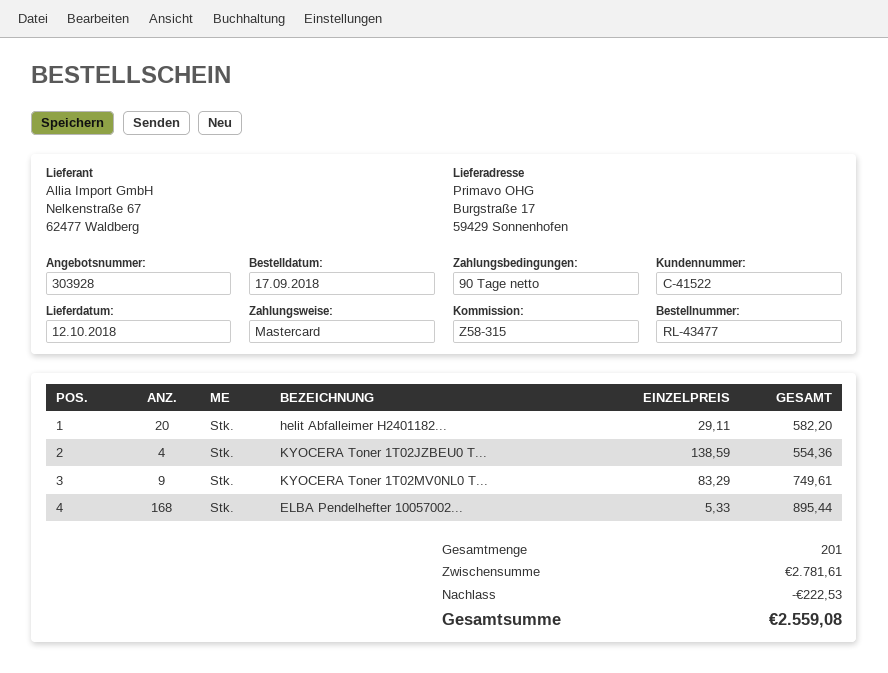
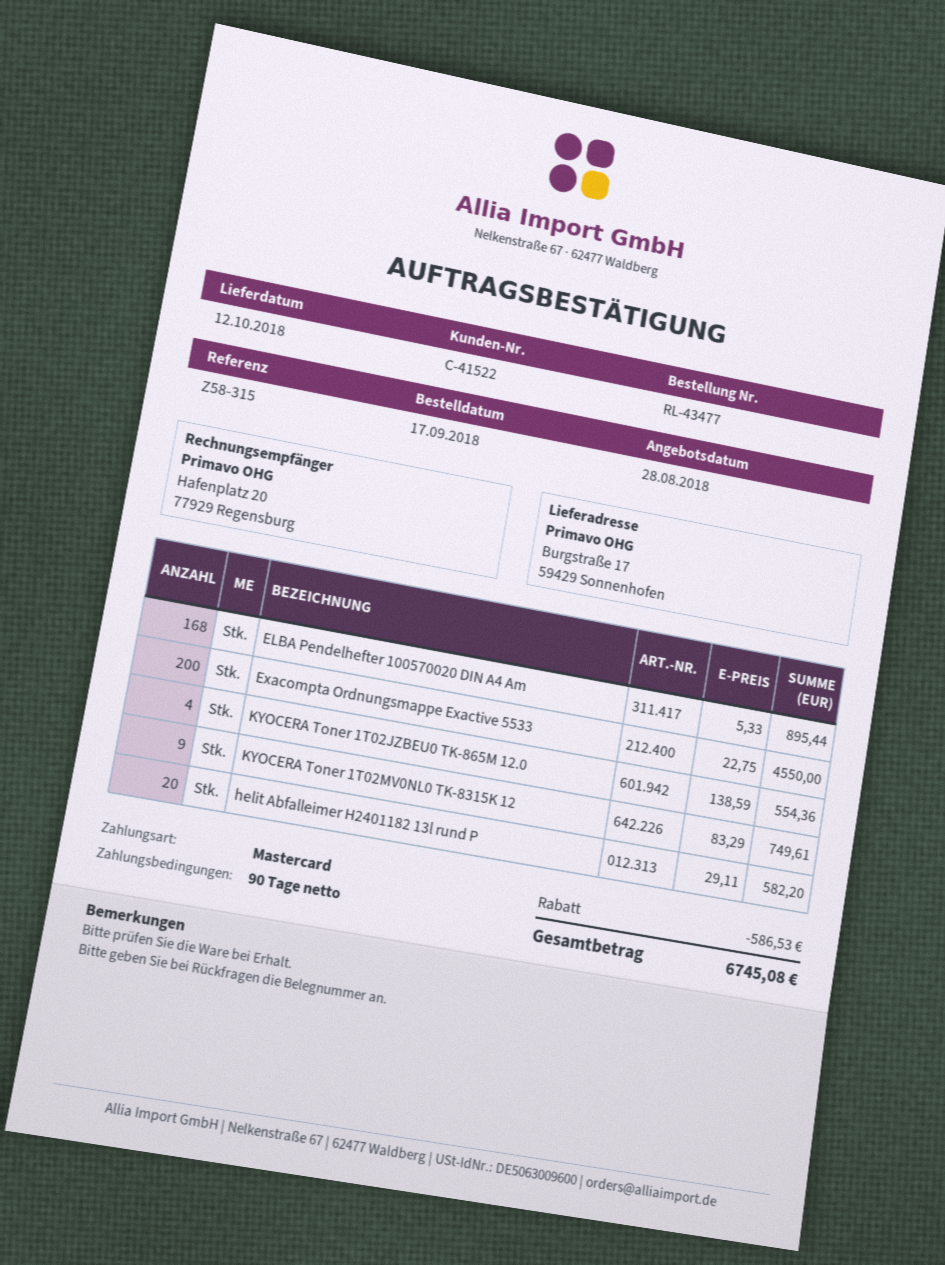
Exacompta Ordnungsmappe Exactive 5533: none -> 200 x 22.75 = 4550.00
discount: 222.53 -> 586.53
total: 2559.08 -> 6745.08

